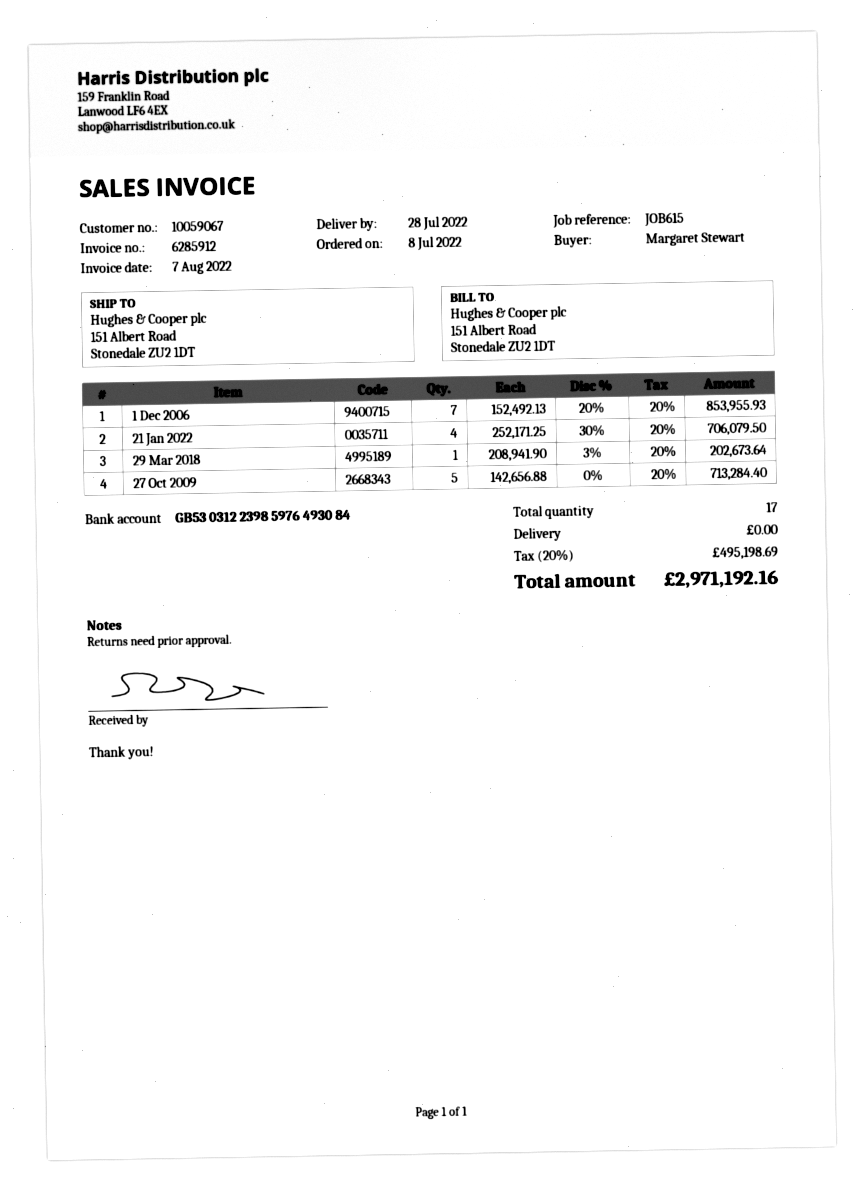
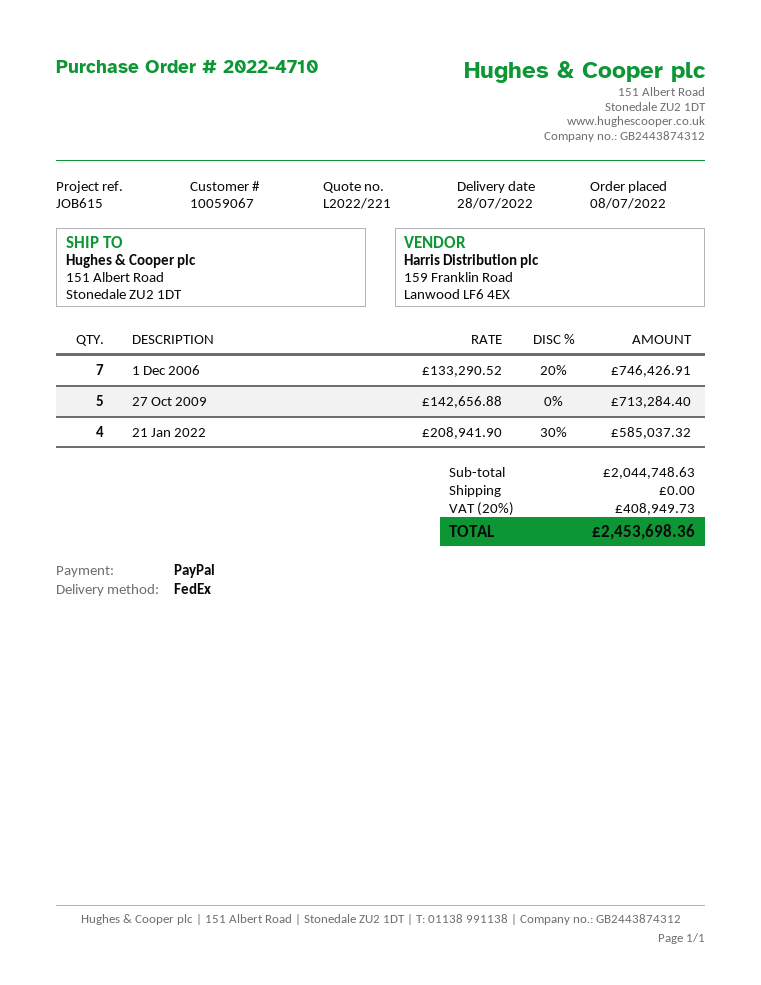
1 Dec 2006: 7 x 152492.13 - 20% = 853955.93 -> 7 x 133290.52 - 20% = 746426.91
21 Jan 2022: 4 x 252171.25 - 30% = 706079.50 -> 4 x 208941.90 - 30% = 585037.32
29 Mar 2018: 1 x 208941.90 - 3% = 202673.64 -> none
tax: 20% = 495198.69 -> 20% = 408949.73
total: 2971192.16 -> 2453698.36

